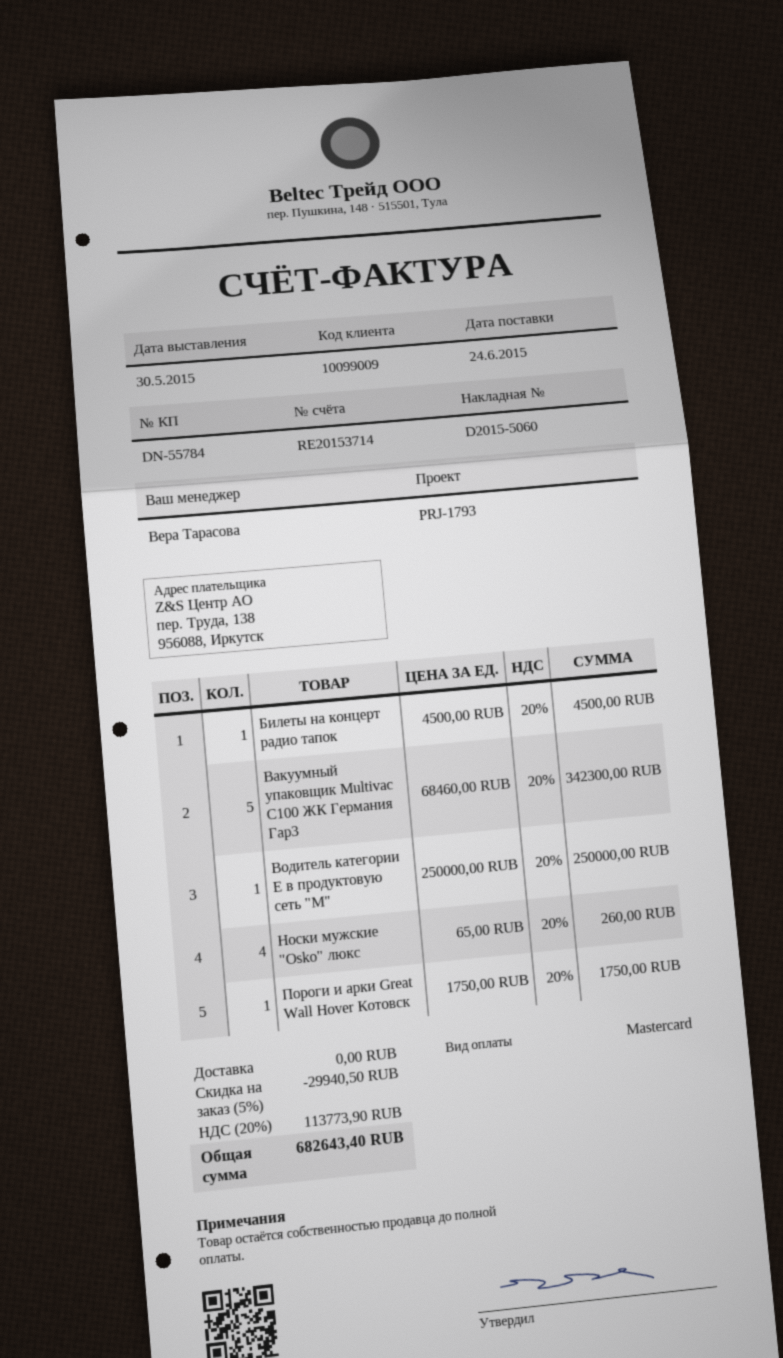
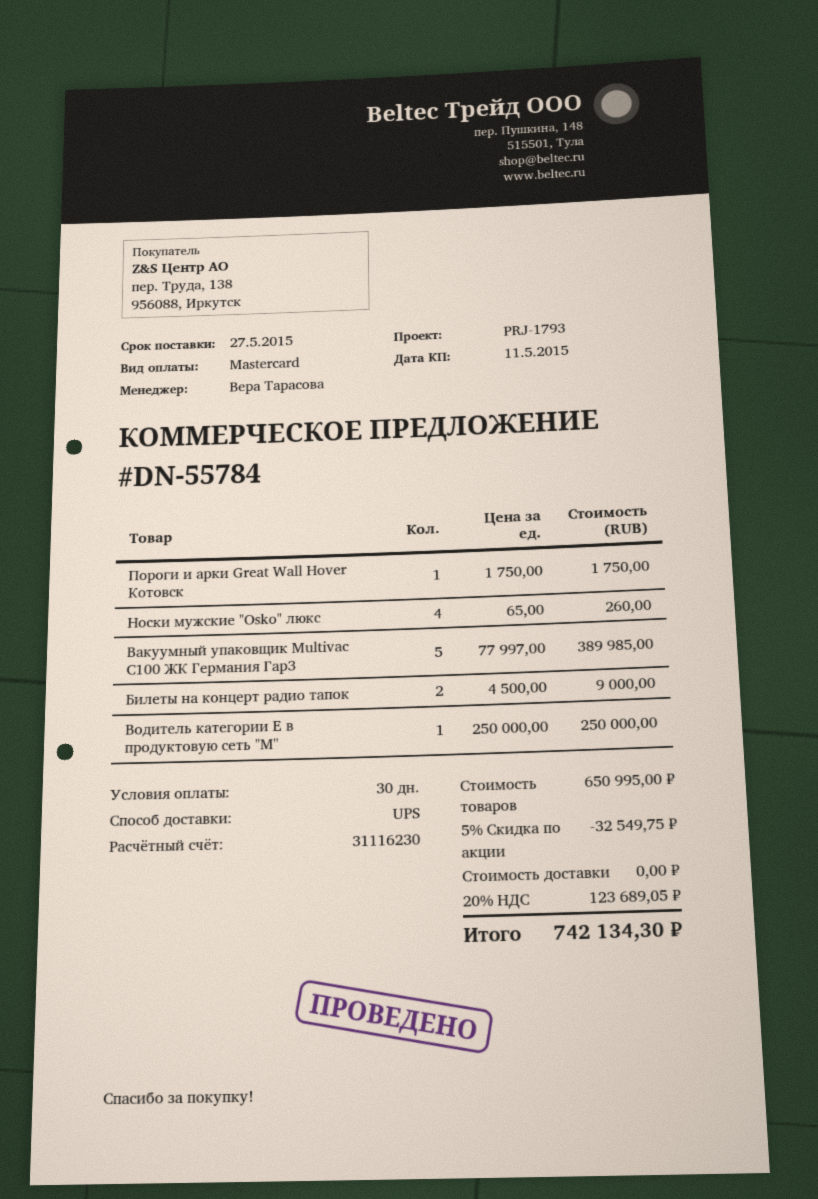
delivery date: 2015-06-24 -> 2015-05-27
Билеты на концерт радио тапок: 1 x 4500.00 = 4500.00 -> 2 x 4500.00 = 9000.00
Вакуумный упаковщик Multivac C100 ЖК Германия Гар3: 5 x 68460.00 = 342300.00 -> 5 x 77997.00 = 389985.00
discount: 5% = 29940.50 -> 5% = 32549.75
tax: 20% = 113773.90 -> 20% = 123689.05
total: 682643.40 -> 742134.30

